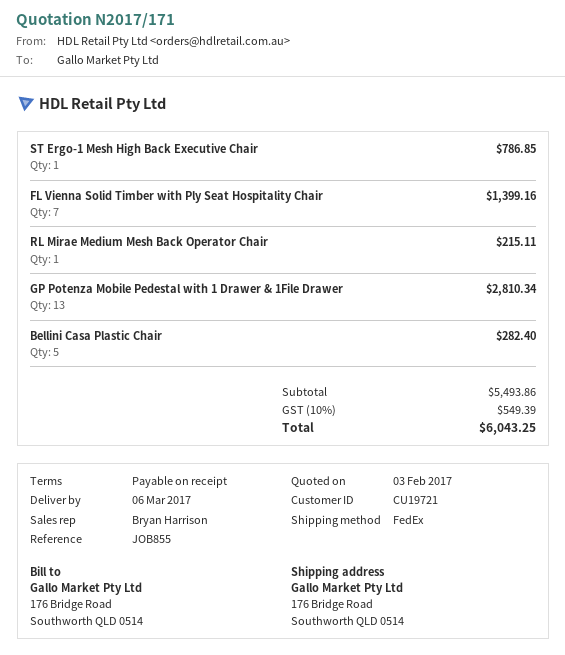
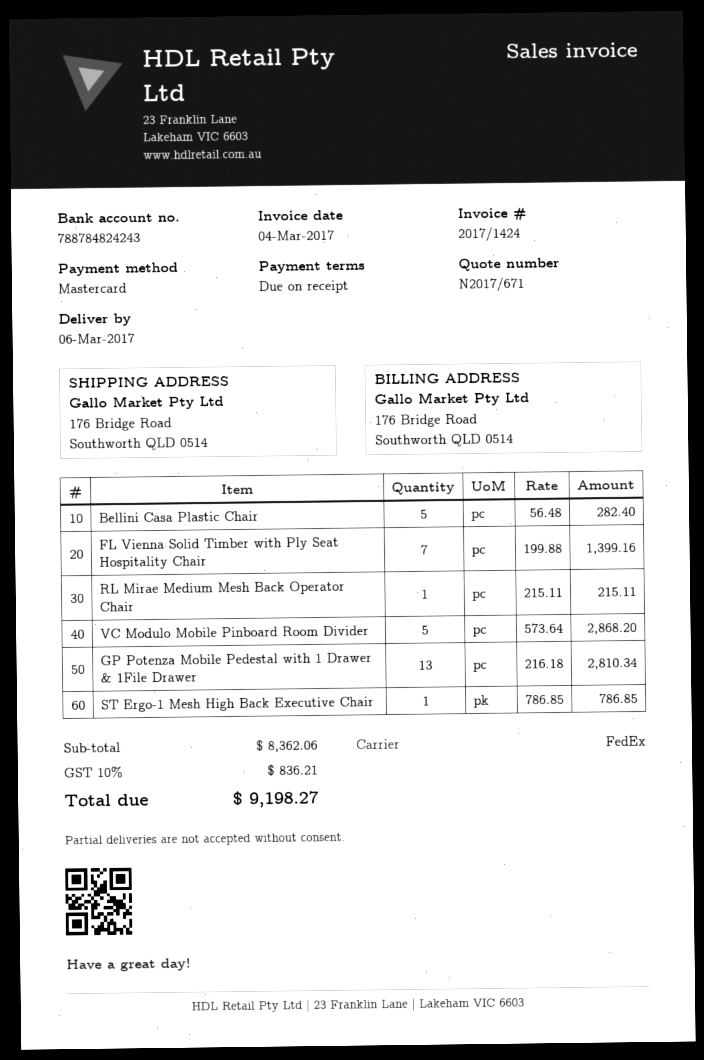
quote number: N2017/171 -> N2017/671
VC Modulo Mobile Pinboard Room Divider: none -> 5 for 2868.20
subtotal: 5493.86 -> 8362.06
tax: 10% = 549.39 -> 10% = 836.21
total: 6043.25 -> 9198.27

